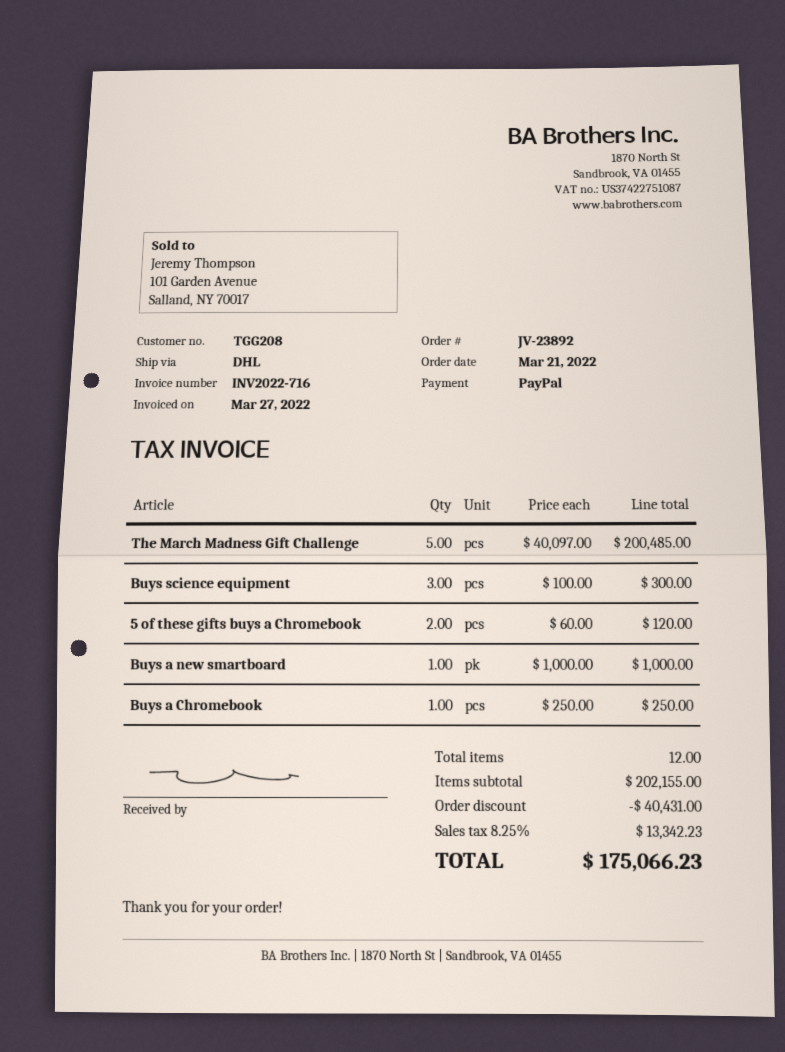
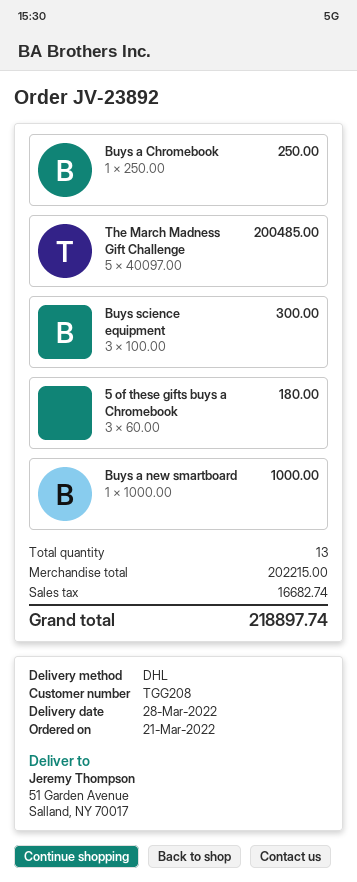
5 of these gifts buys a Chromebook: 2 x 60.00 = 120.00 -> 3 x 60.00 = 180.00
total quantity: 12 -> 13
subtotal: 202155.00 -> 202215.00
discount: 40431.00 -> none
tax: 13342.23 -> 16682.74
total: 175066.23 -> 218897.74

